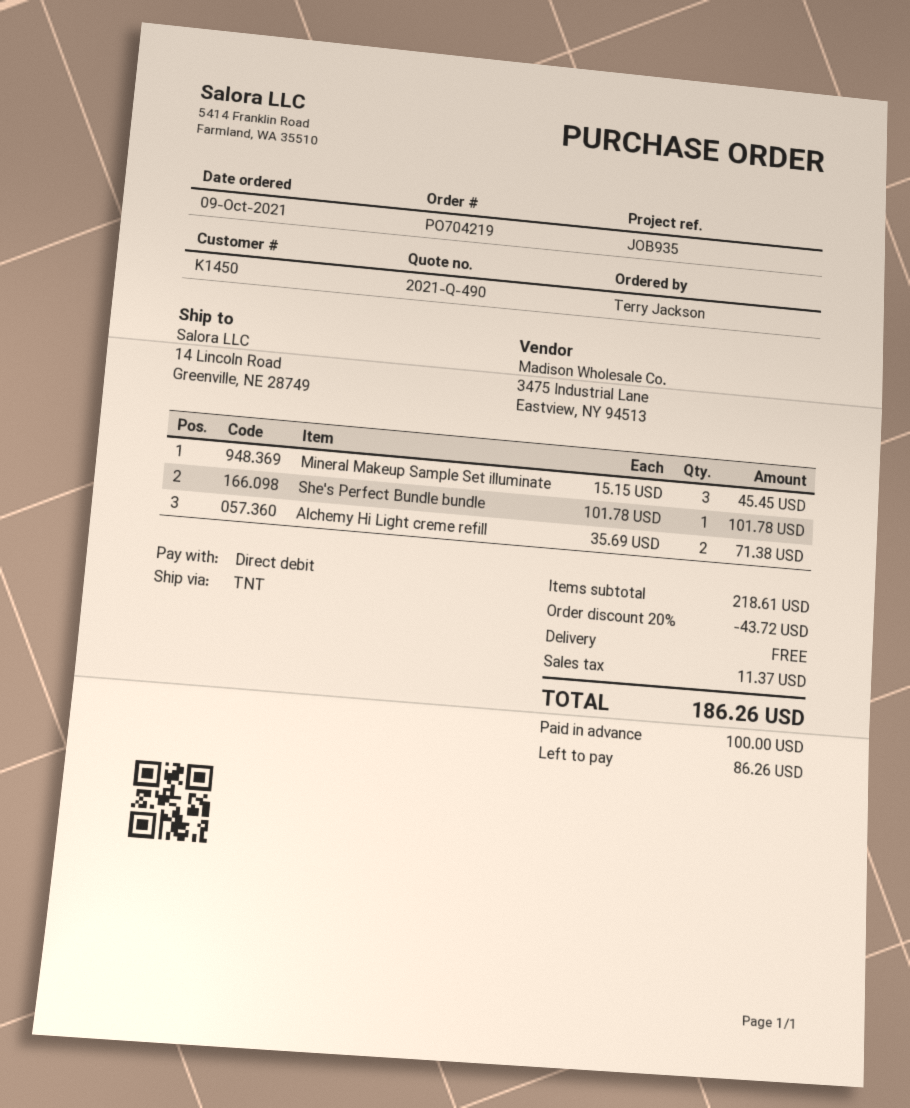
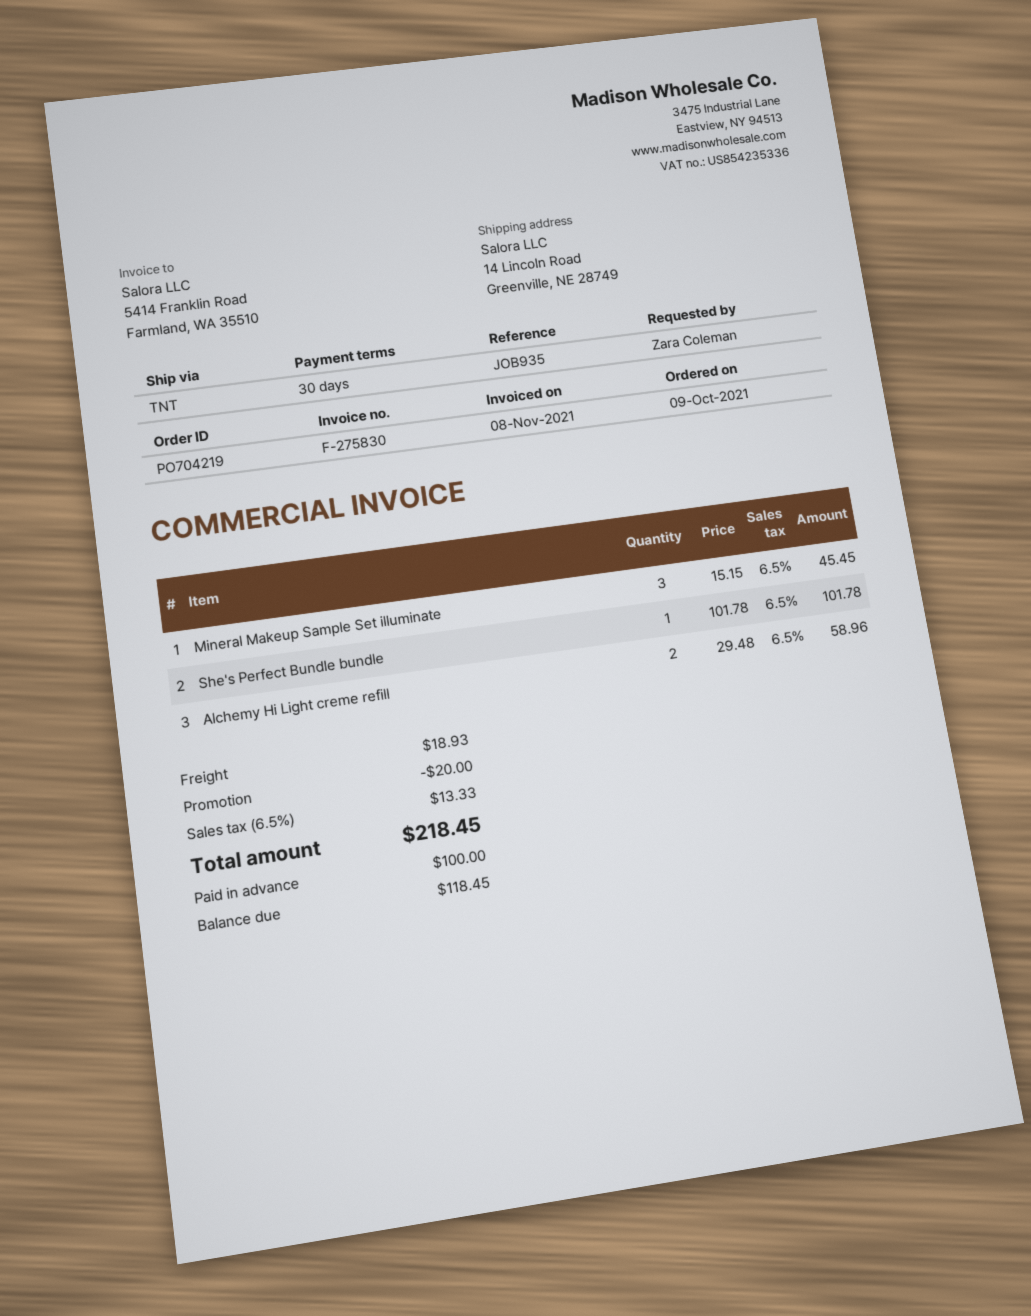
ordered by: Terry Jackson -> Zara Coleman
Alchemy Hi Light creme refill: 2 x 35.69 = 71.38 -> 2 x 29.48 = 58.96
discount: 43.72 -> 20.00
shipping: 0.00 -> 18.93
tax: 11.37 -> 13.33
total: 186.26 -> 218.45
balance: 86.26 -> 118.45

